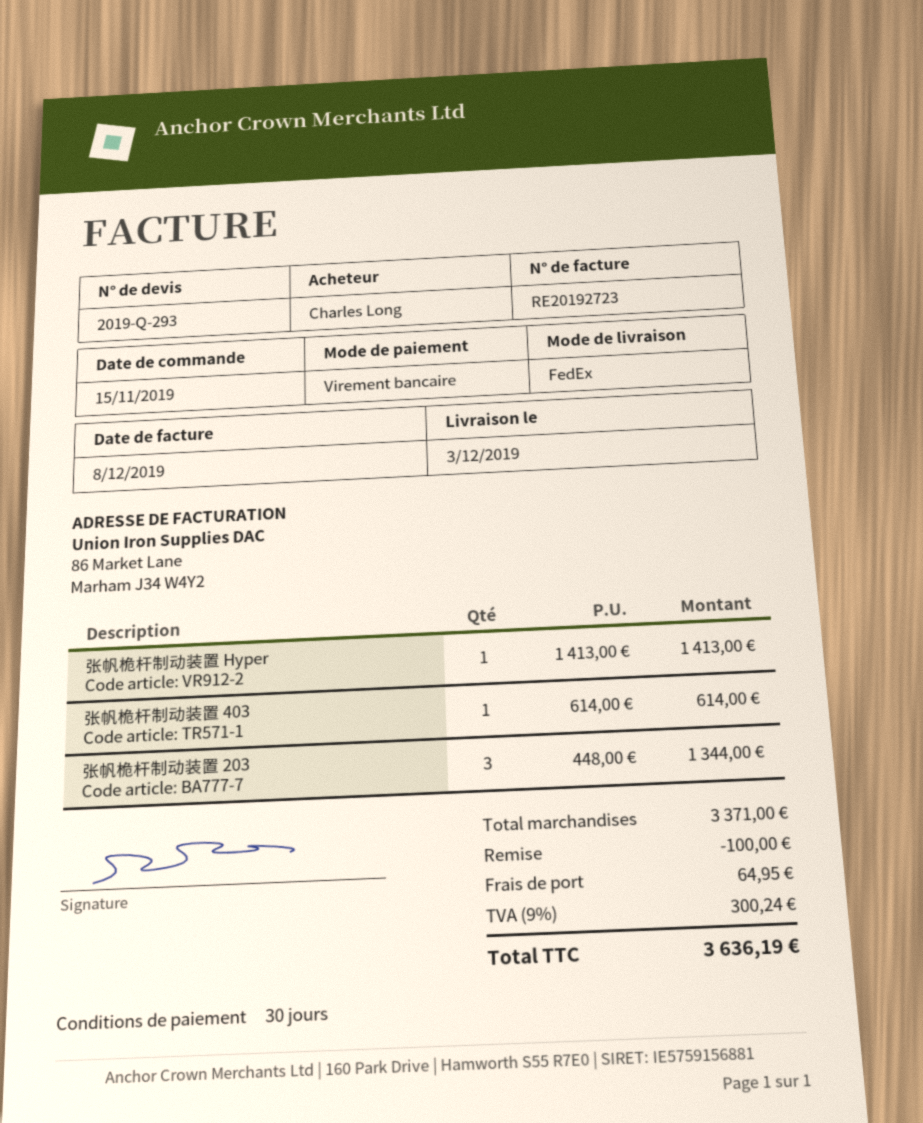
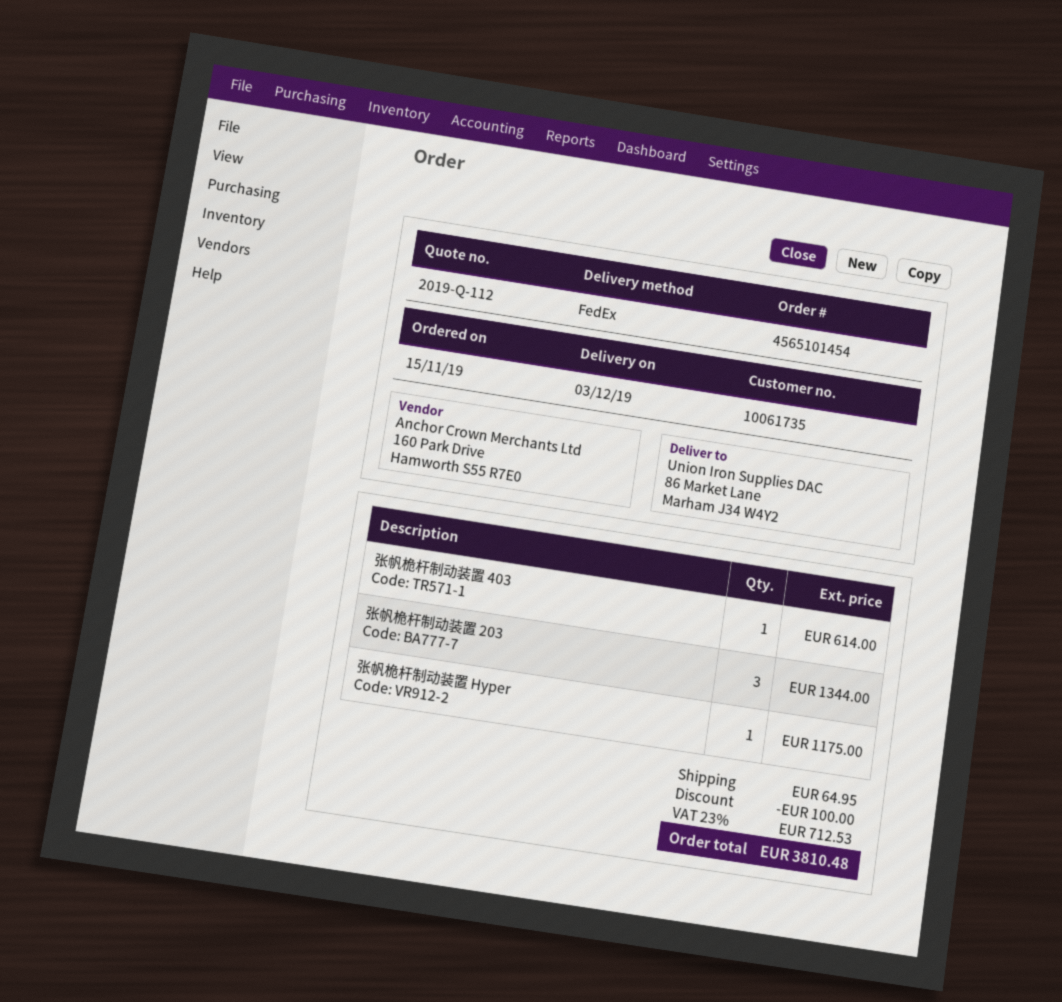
quote number: 2019-Q-293 -> 2019-Q-112
张帆桅杆制动装置 Hyper: 1 for 1413.00 -> 1 for 1175.00
tax: 9% = 300.24 -> 23% = 712.53
total: 3636.19 -> 3810.48

